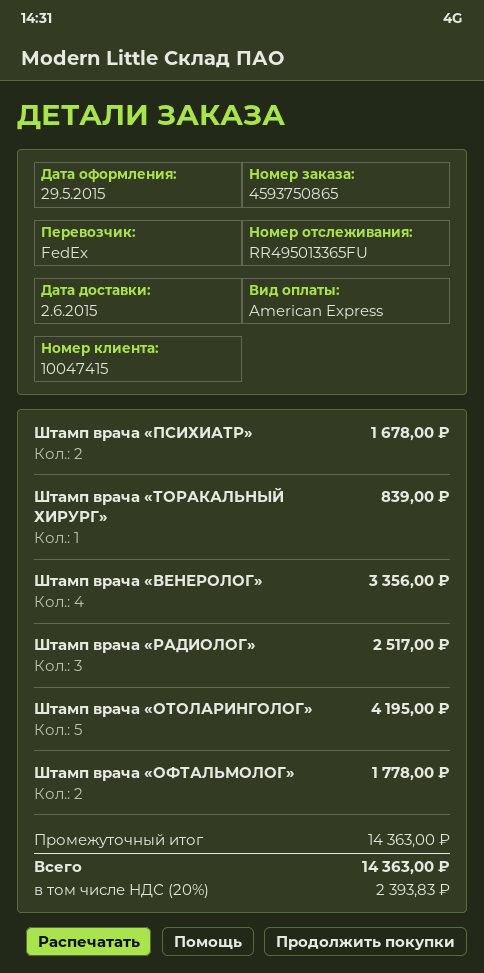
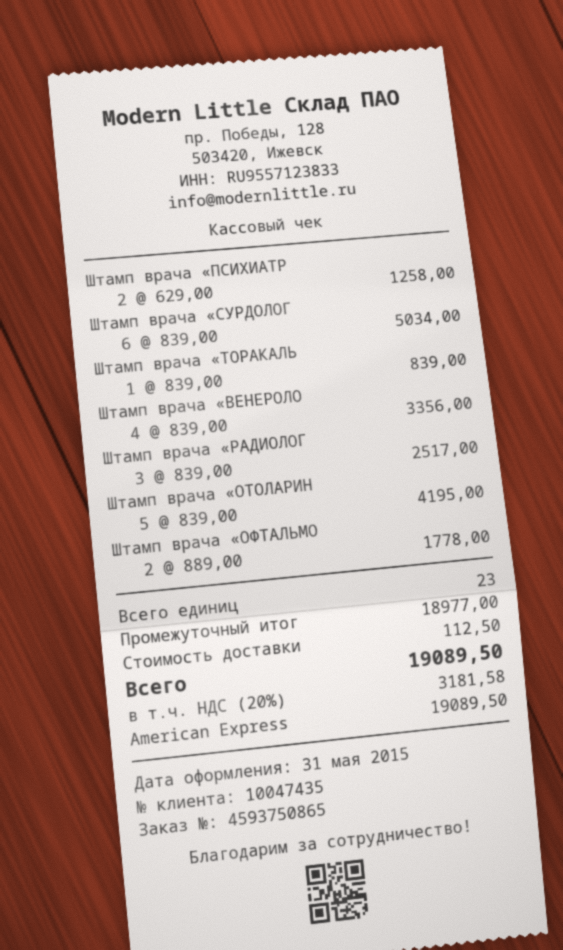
order date: 2015-05-29 -> 2015-05-31
customer number: 10047415 -> 10047435
Штамп врача «ПСИХИАТР»: 2 for 1678.00 -> 2 for 1258.00
Штамп врача «СУРДОЛОГ: none -> 6 for 5034.00
subtotal: 14363.00 -> 18977.00
shipping: none -> 112.50
tax: 20% = 2393.83 -> 20% = 3181.58
total: 14363.00 -> 19089.50

